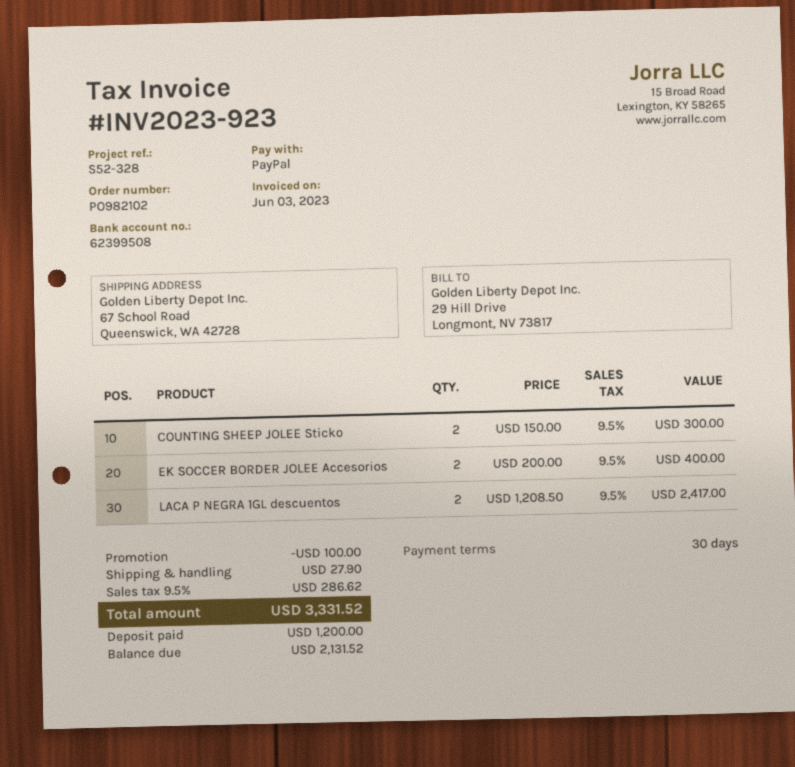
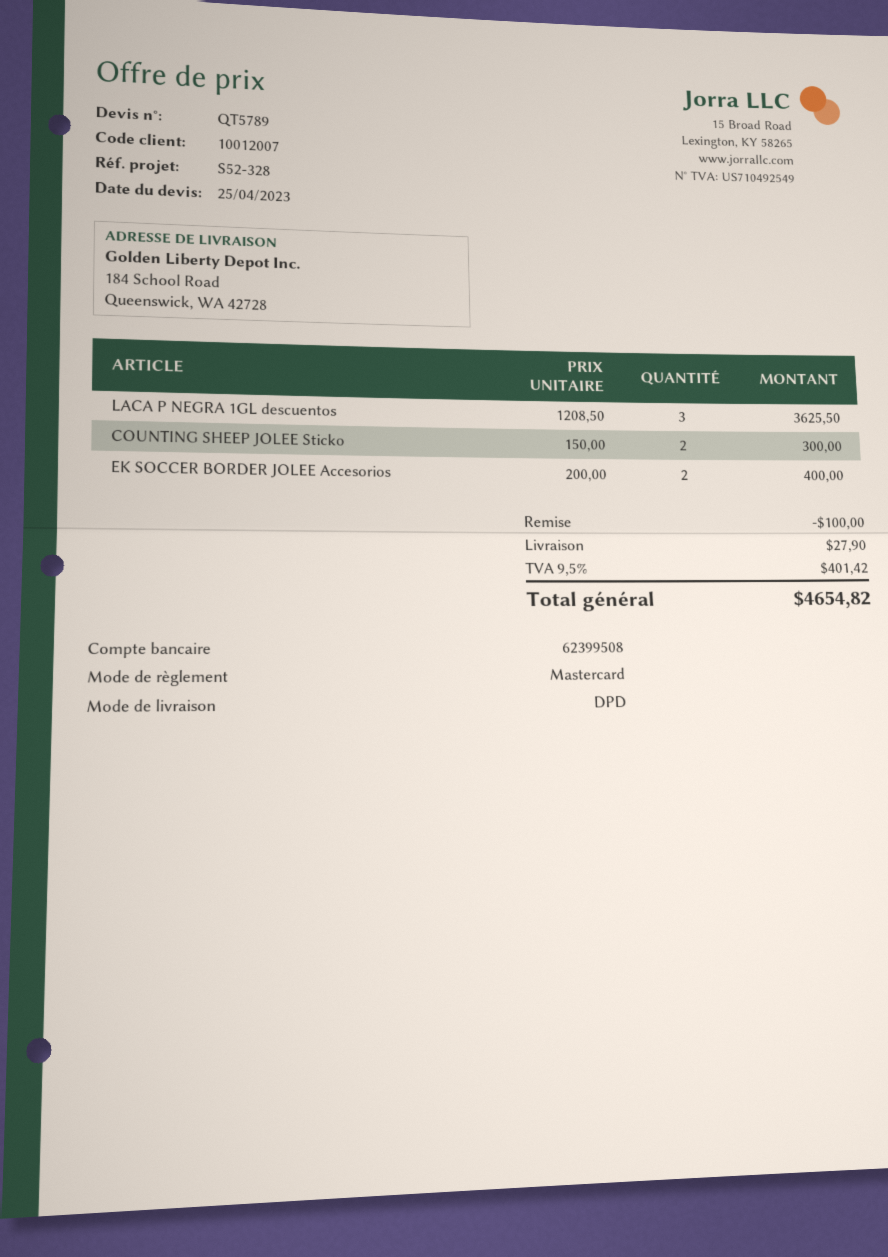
payment method: PayPal -> Mastercard
ship to: 67 School Road, Queenswick, WA 42728 -> 184 School Road, Queenswick, WA 42728
LACA P NEGRA 1GL descuentos: 2 x 1208.50 = 2417.00 -> 3 x 1208.50 = 3625.50
tax: 9.5% = 286.62 -> 9.5% = 401.42
total: 3331.52 -> 4654.82

